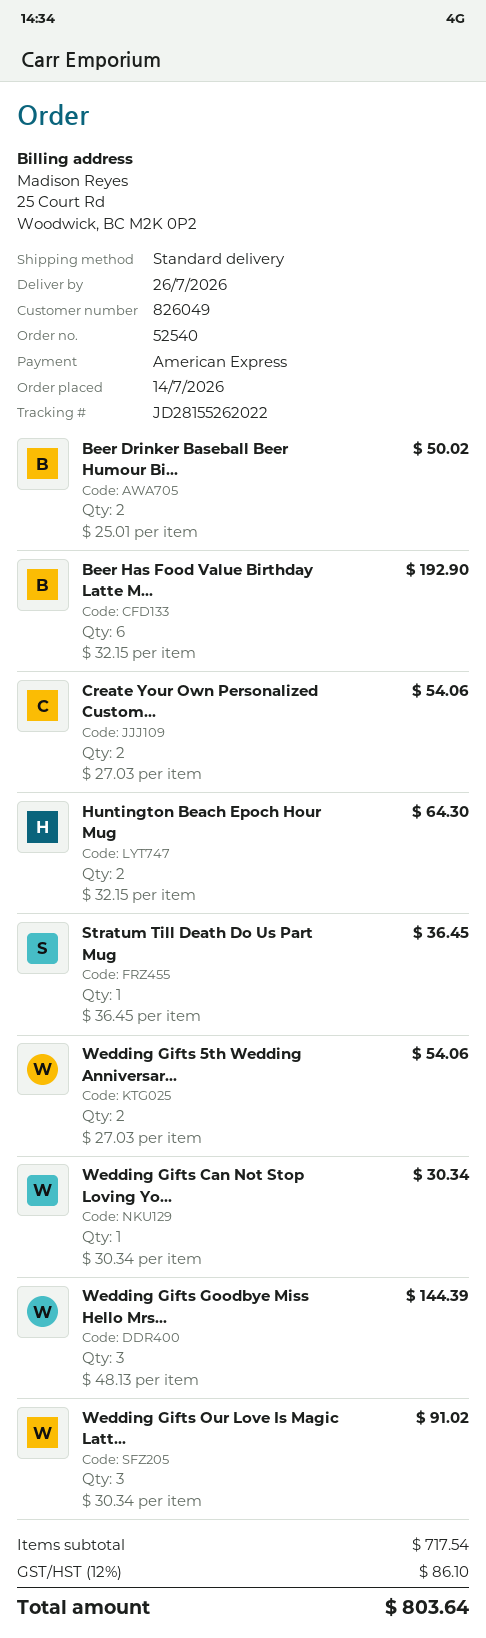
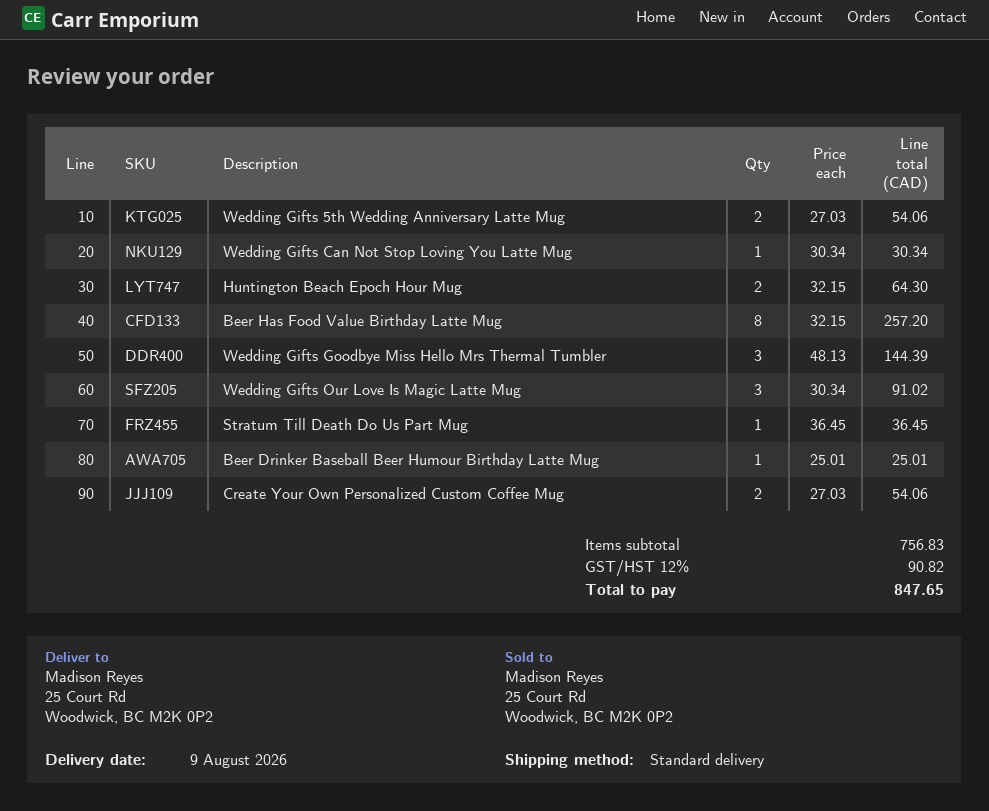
delivery date: 2026-07-26 -> 2026-08-09
Beer Drinker Baseball Beer Humour Bi...: 2 x 25.01 = 50.02 -> 1 x 25.01 = 25.01
Beer Has Food Value Birthday Latte M...: 6 x 32.15 = 192.90 -> 8 x 32.15 = 257.20
subtotal: 717.54 -> 756.83
tax: 12% = 86.10 -> 12% = 90.82
total: 803.64 -> 847.65

